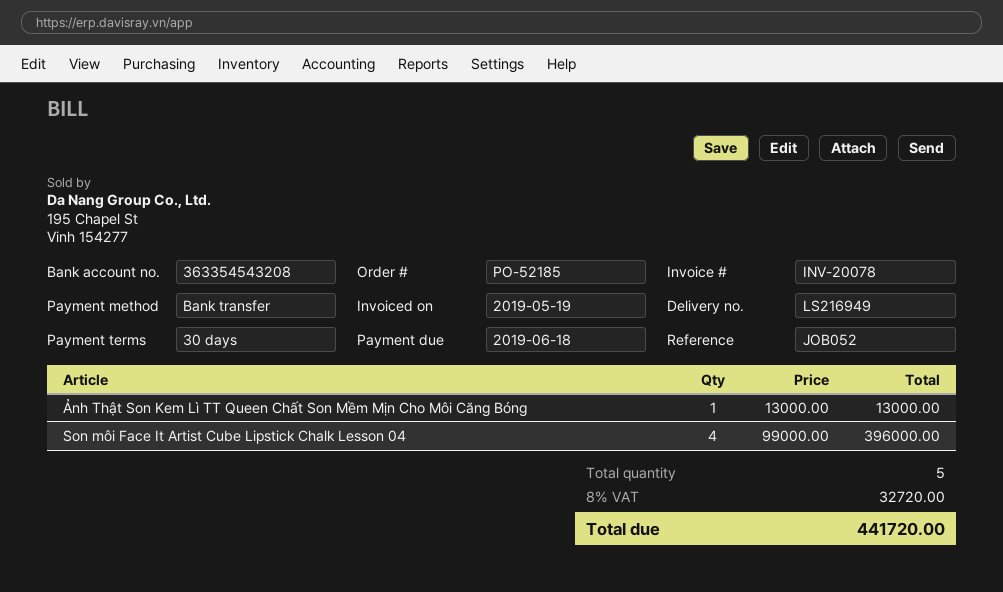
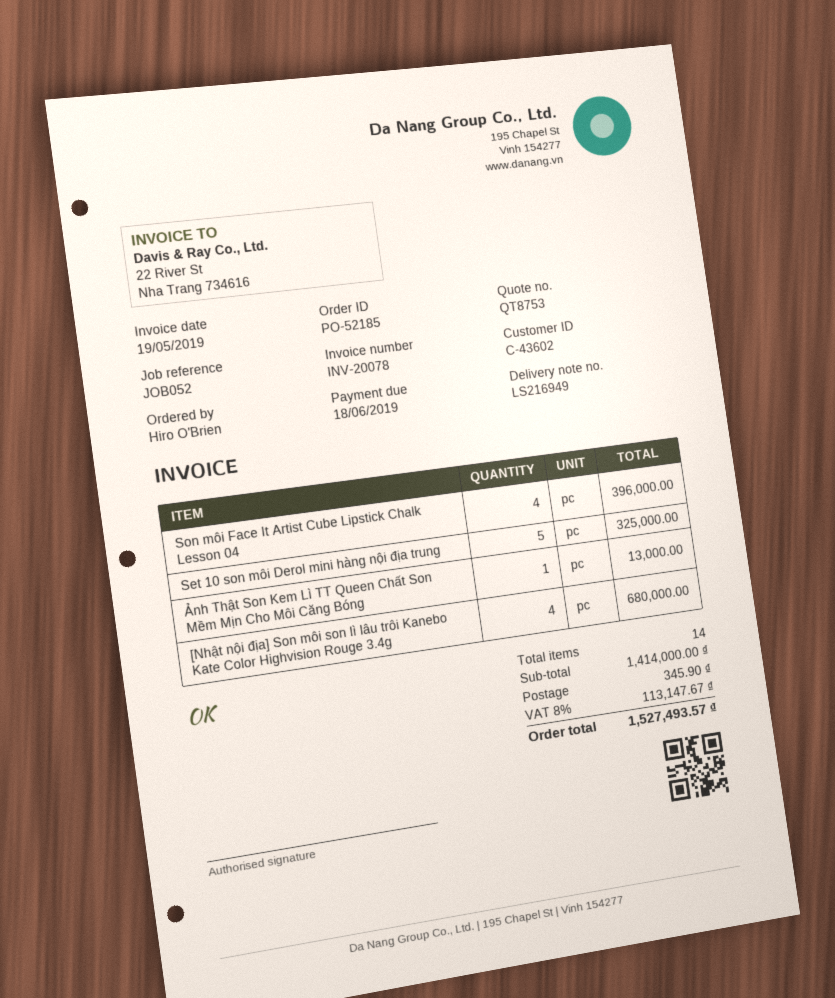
Set 10 son môi Derol mini hàng nội địa trung: none -> 5 for 325000.00
[Nhật nội địa] Son môi son lì lâu trôi Kanebo Kate Color Highvision Rouge 3.4g: none -> 4 for 680000.00
total quantity: 5 -> 14
shipping: none -> 345.90
tax: 8% = 32720.00 -> 8% = 113147.67
total: 441720.00 -> 1527493.57

